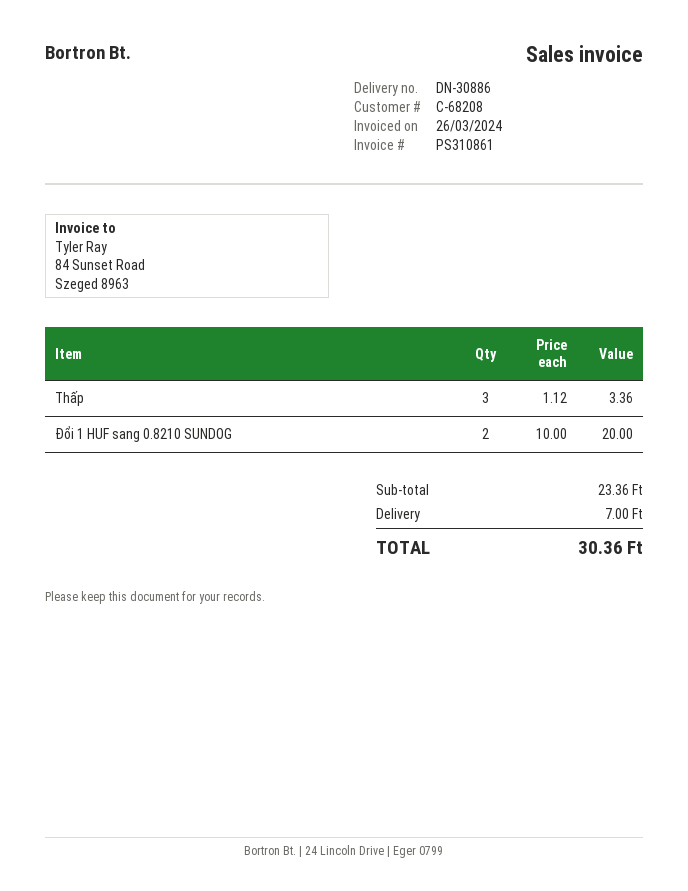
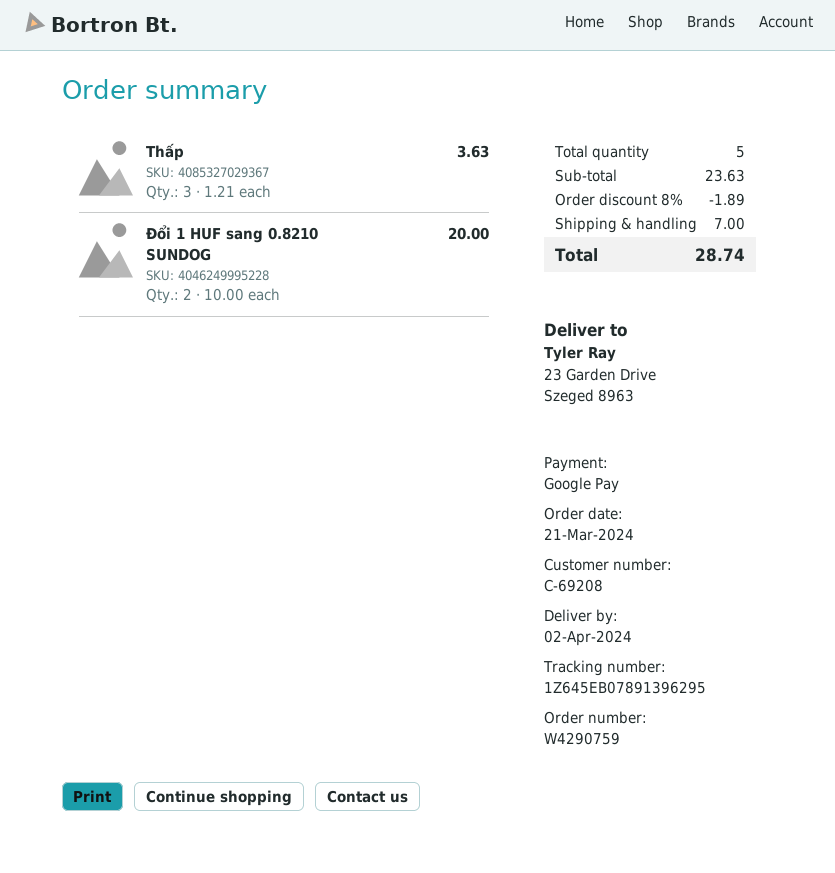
customer number: C-68208 -> C-69208
Thấp: 3 x 1.12 = 3.36 -> 3 x 1.21 = 3.63
subtotal: 23.36 -> 23.63
discount: none -> 8% = 1.89
total: 30.36 -> 28.74

